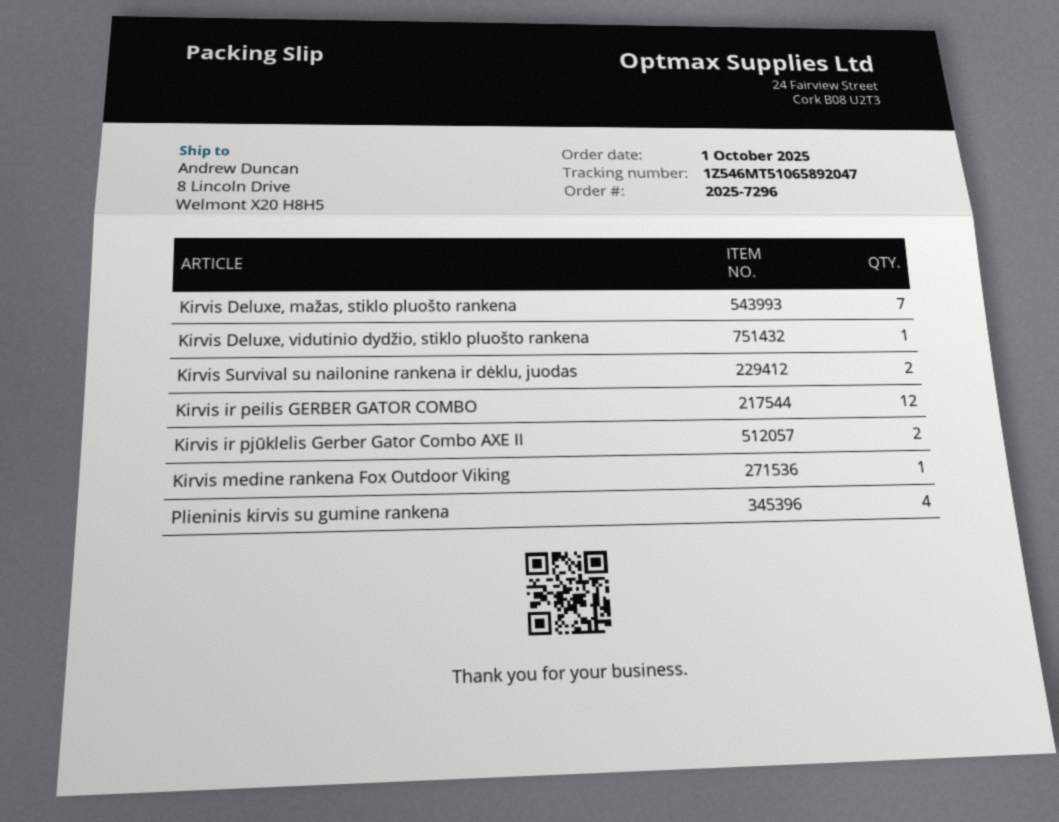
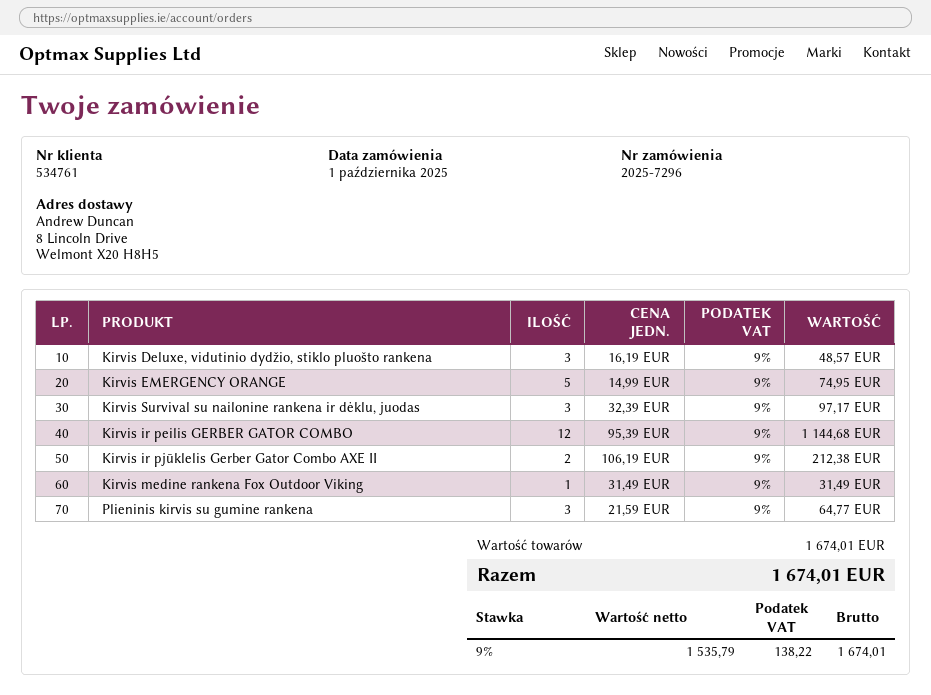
Kirvis Deluxe, mažas, stiklo pluošto rankena: 7 -> none
Kirvis Deluxe, vidutinio dydžio, stiklo pluošto rankena: 1 -> 3
Kirvis Survival su nailonine rankena ir dėklu, juodas: 2 -> 3
Plieninis kirvis su gumine rankena: 4 -> 3
Kirvis EMERGENCY ORANGE: none -> 5

